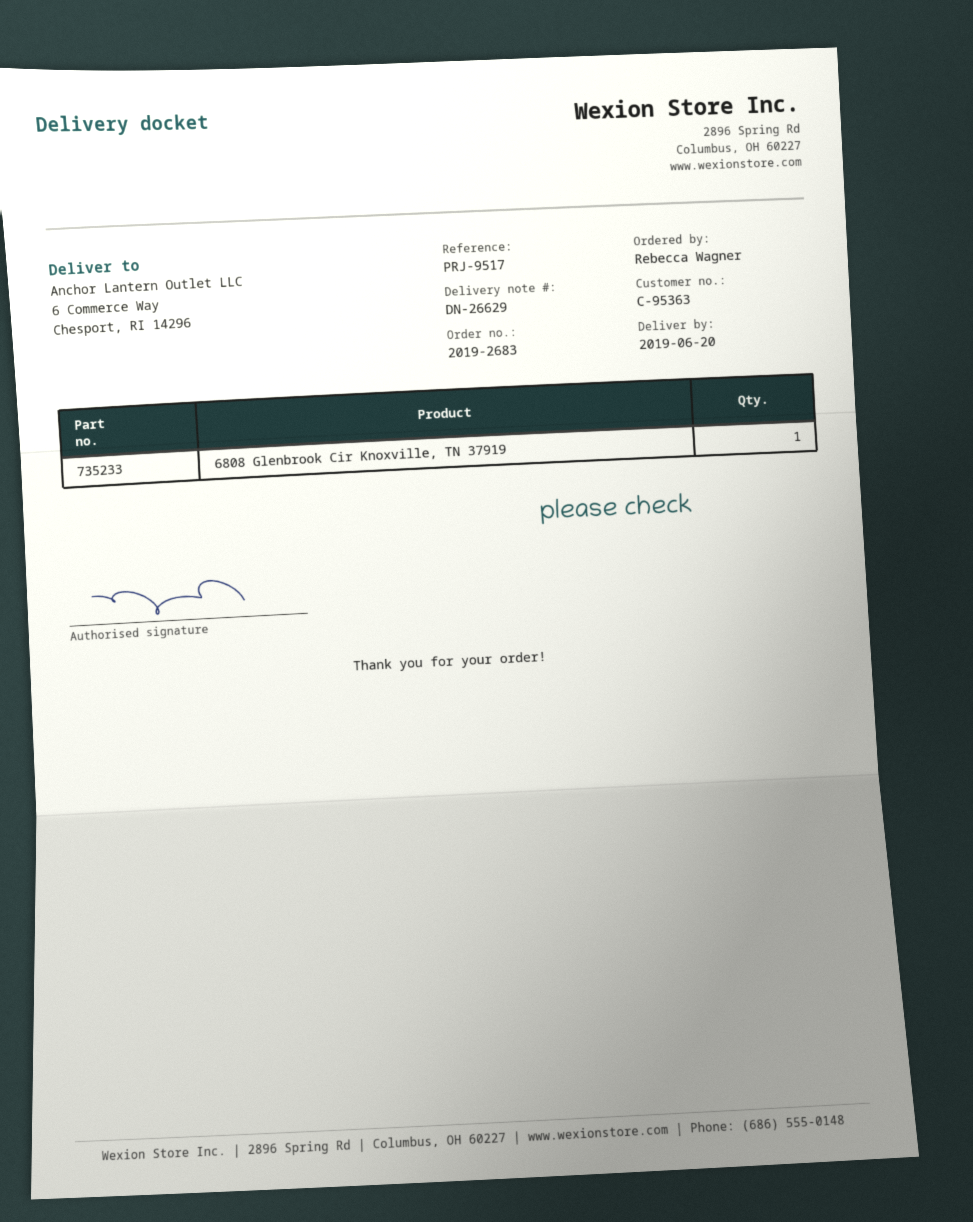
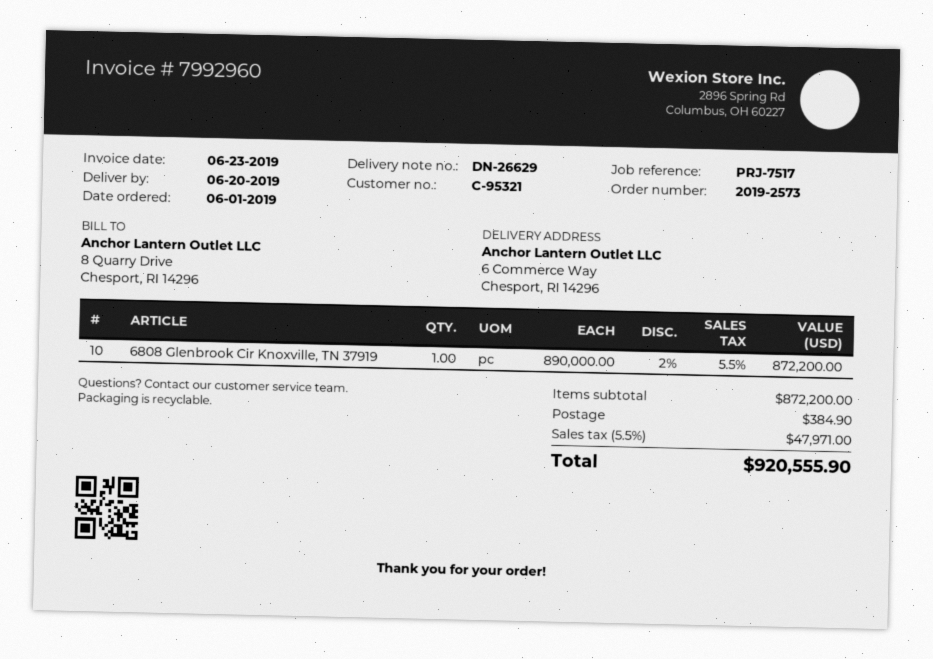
order number: 2019-2683 -> 2019-2573
customer number: C-95363 -> C-95321
reference: PRJ-9517 -> PRJ-7517

